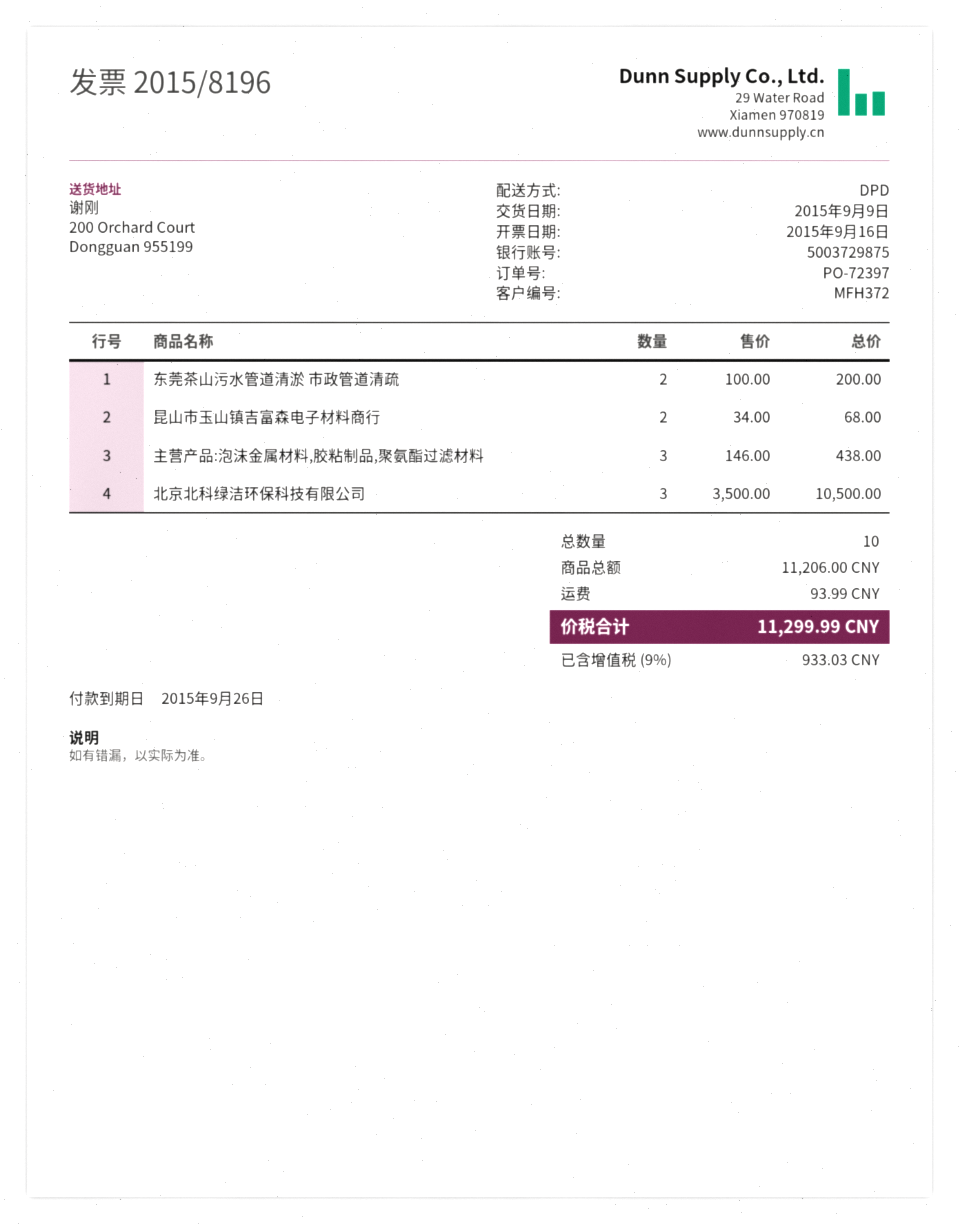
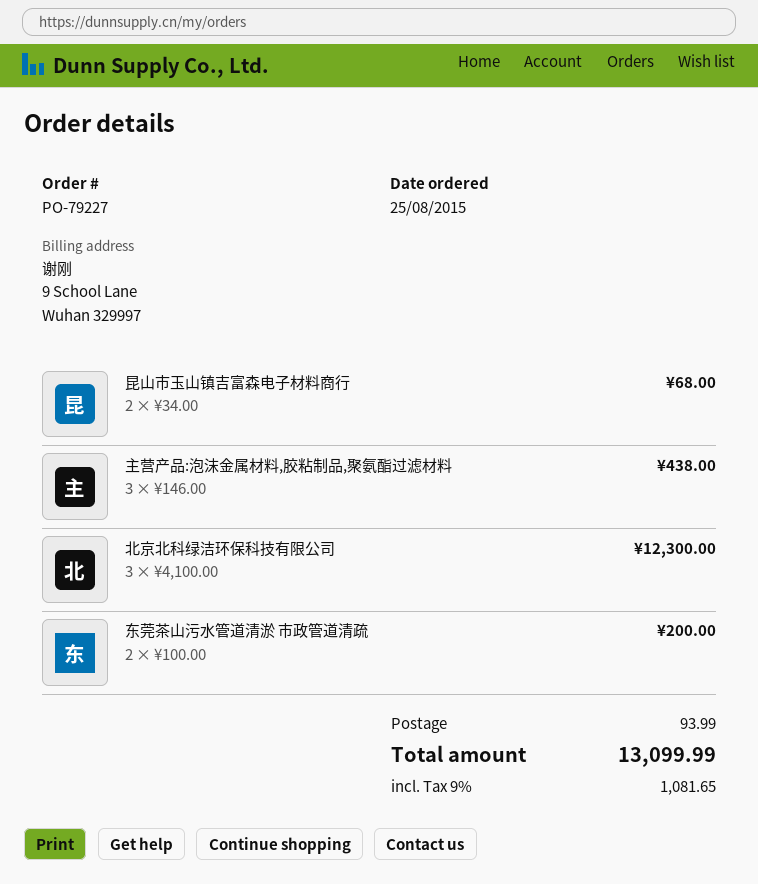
order number: PO-72397 -> PO-79227
北京北科绿洁环保科技有限公司: 3 x 3500.00 = 10500.00 -> 3 x 4100.00 = 12300.00
tax: 9% = 933.03 -> 9% = 1081.65
total: 11299.99 -> 13099.99

